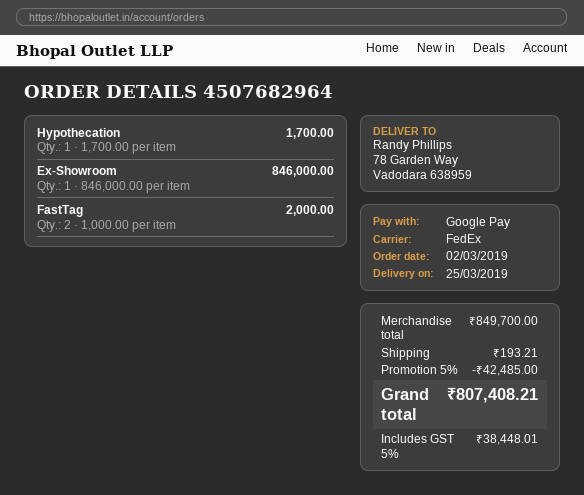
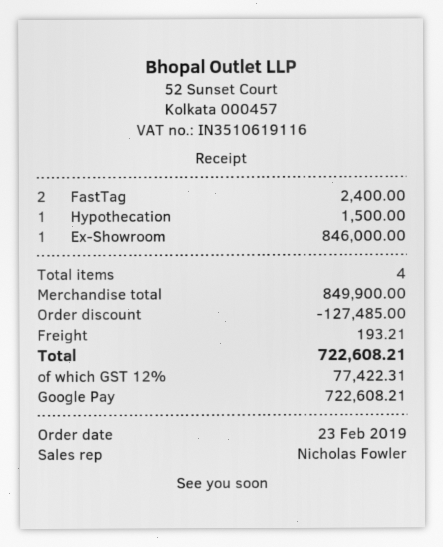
order date: 2019-03-02 -> 2019-02-23
Hypothecation: 1 for 1700.00 -> 1 for 1500.00
FastTag: 2 for 2000.00 -> 2 for 2400.00
subtotal: 849700.00 -> 849900.00
discount: 42485.00 -> 127485.00
tax: 5% = 38448.01 -> 12% = 77422.31
total: 807408.21 -> 722608.21

